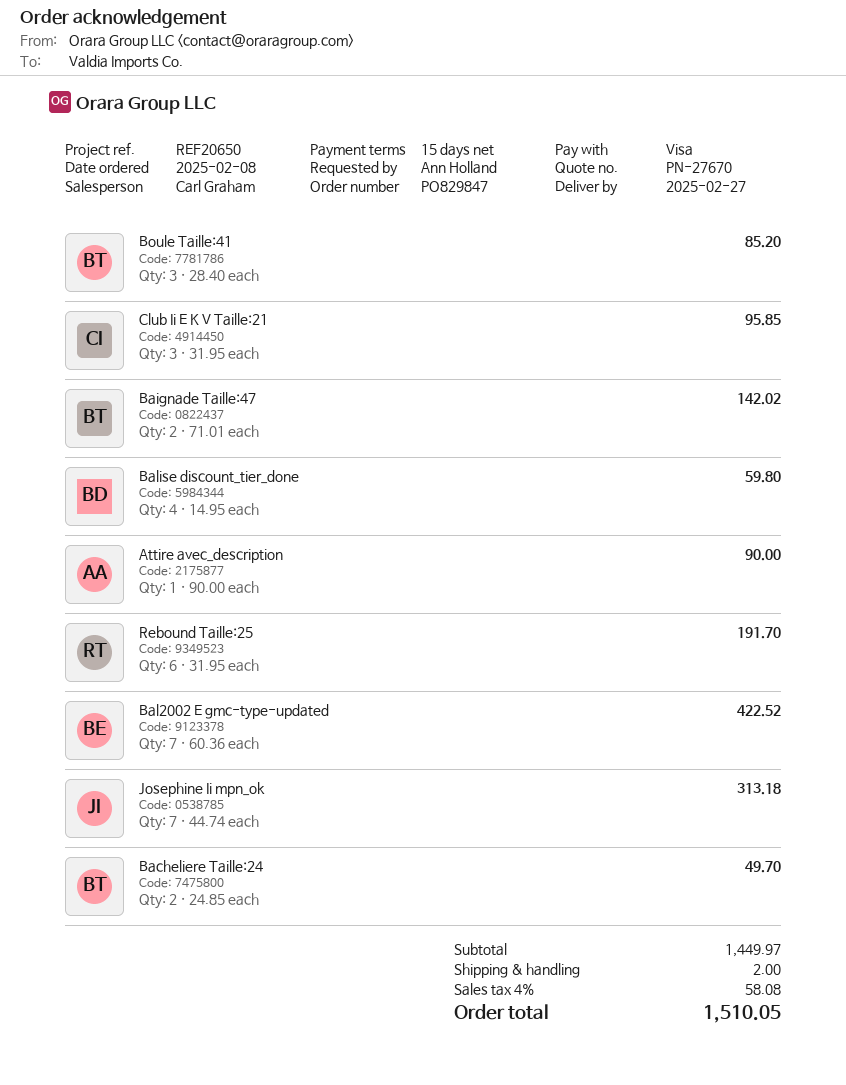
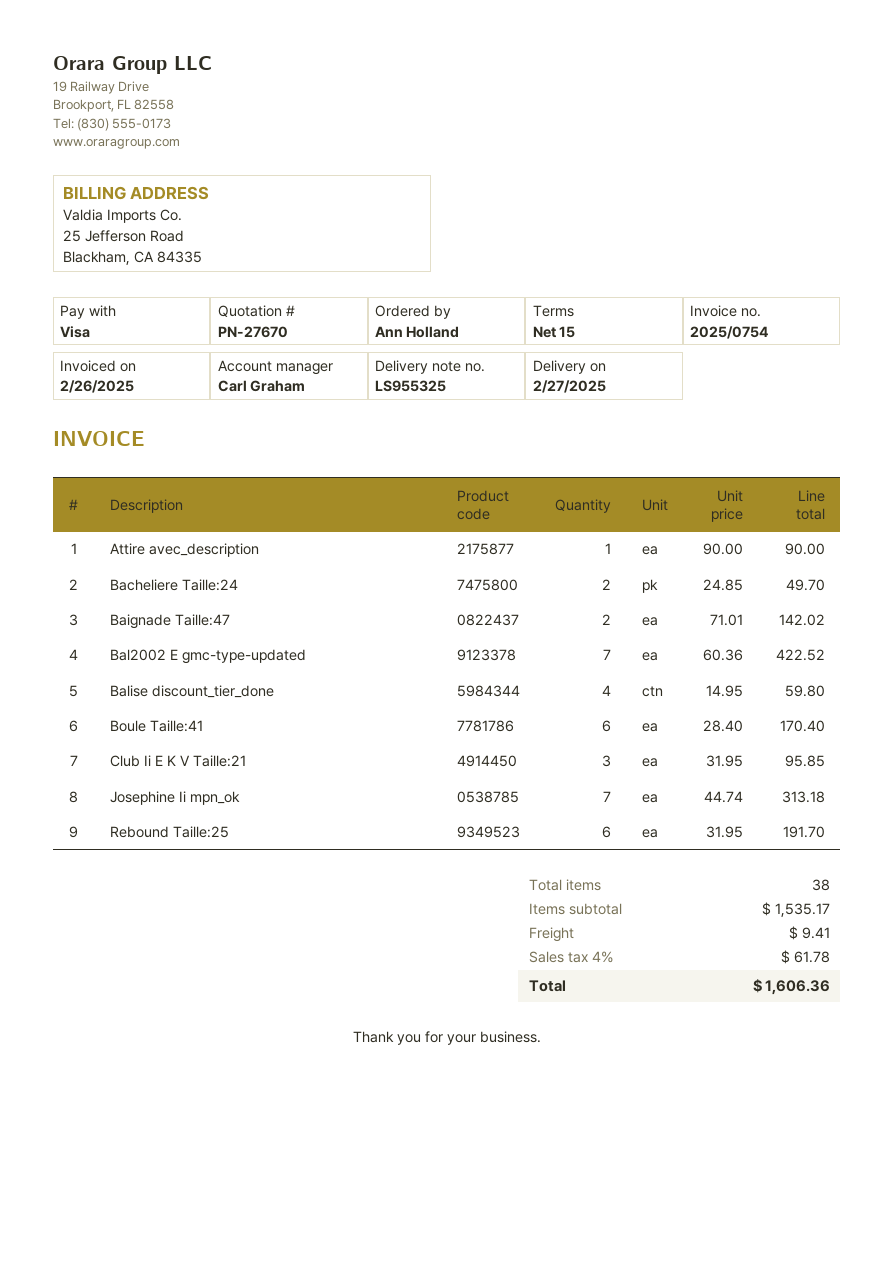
Boule Taille:41: 3 x 28.40 = 85.20 -> 6 x 28.40 = 170.40
subtotal: 1449.97 -> 1535.17
shipping: 2.00 -> 9.41
tax: 4% = 58.08 -> 4% = 61.78
total: 1510.05 -> 1606.36

